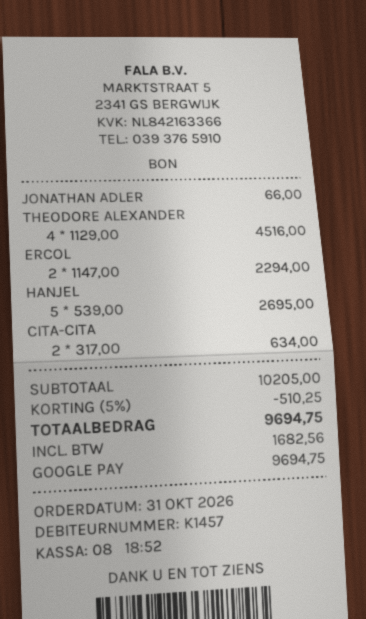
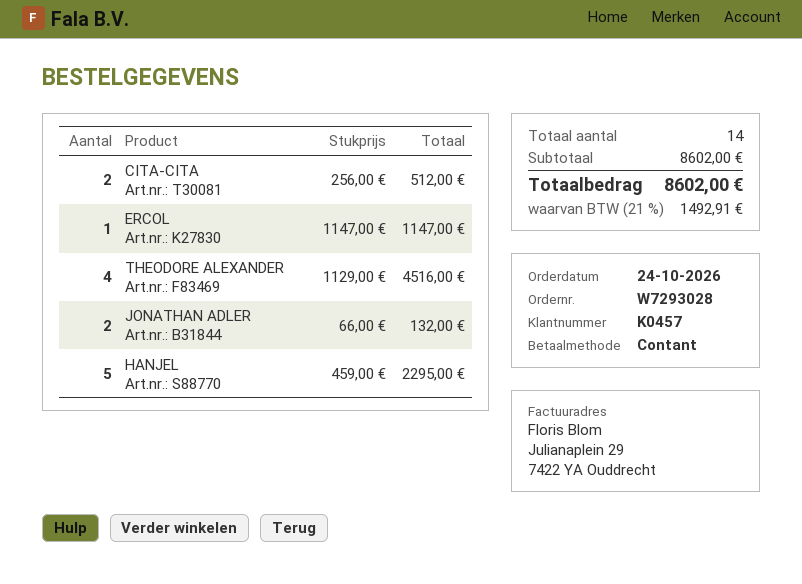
order date: 2026-10-31 -> 2026-10-24
customer number: K1457 -> K0457
payment method: Google Pay -> cash
JONATHAN ADLER: 1 x 66.00 = 66.00 -> 2 x 66.00 = 132.00
ERCOL: 2 x 1147.00 = 2294.00 -> 1 x 1147.00 = 1147.00
HANJEL: 5 x 539.00 = 2695.00 -> 5 x 459.00 = 2295.00
CITA-CITA: 2 x 317.00 = 634.00 -> 2 x 256.00 = 512.00
subtotal: 10205.00 -> 8602.00
discount: 5% = 510.25 -> none
tax: 1682.56 -> 1492.91
total: 9694.75 -> 8602.00

